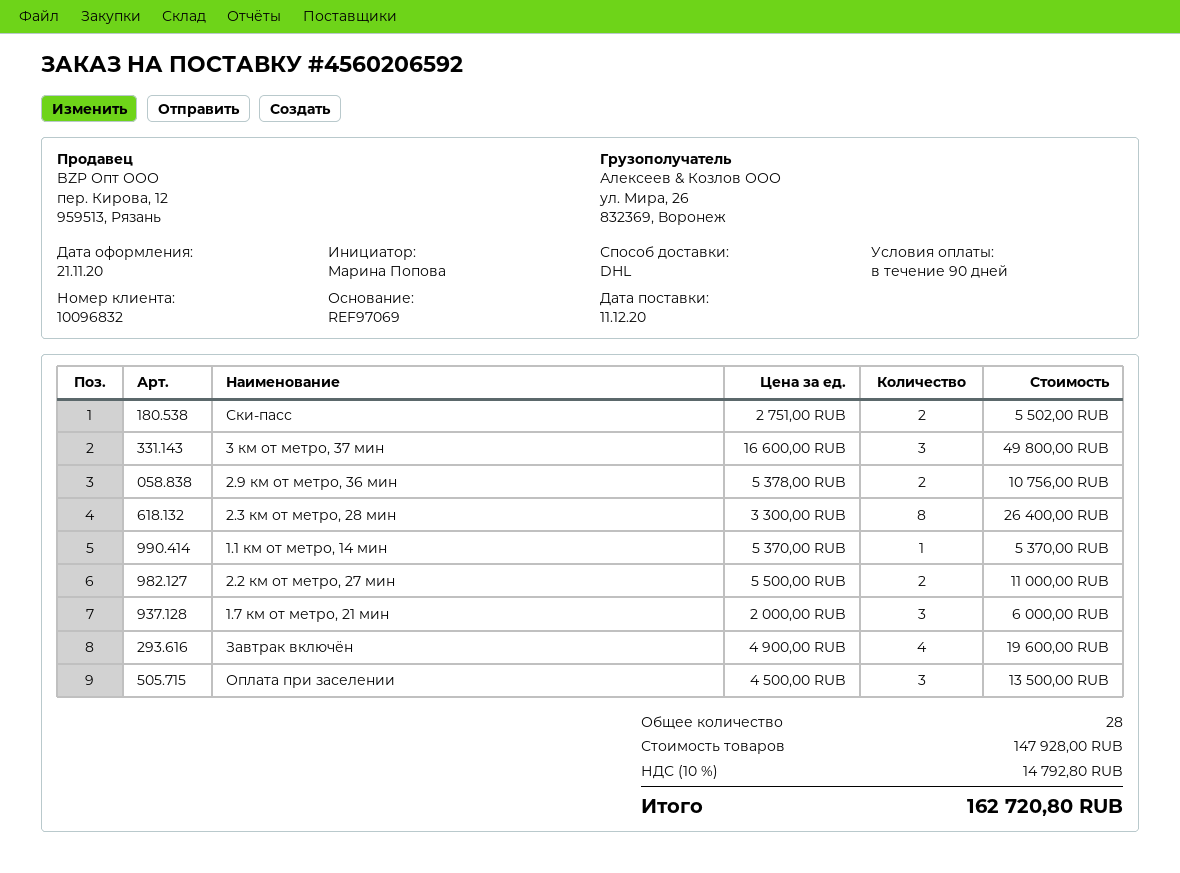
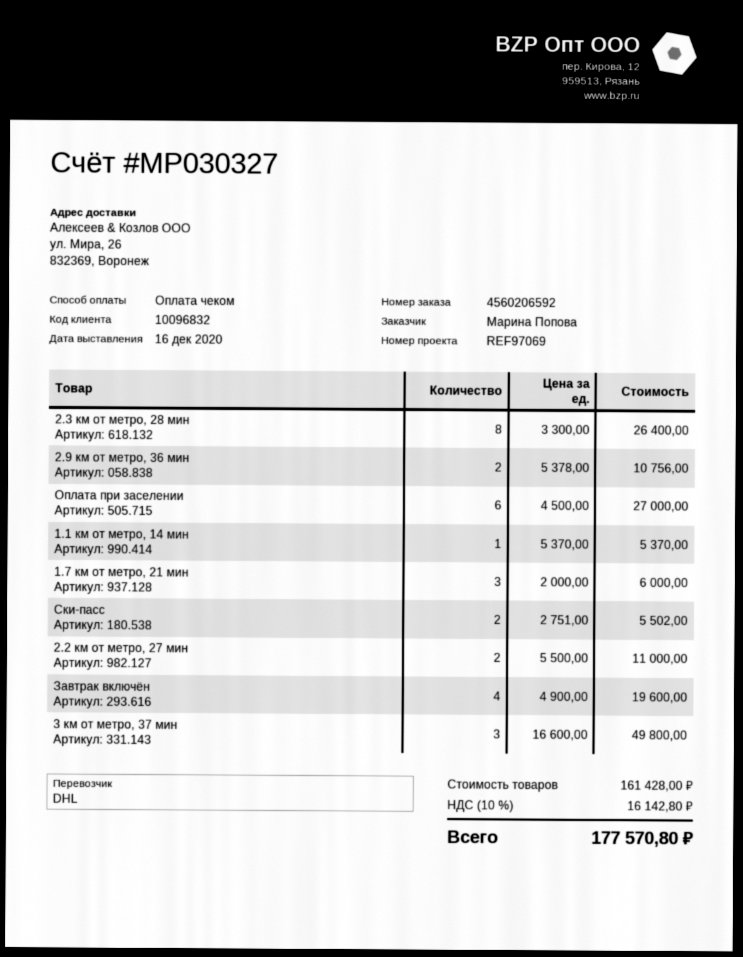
Оплата при заселении: 3 x 4500.00 = 13500.00 -> 6 x 4500.00 = 27000.00
subtotal: 147928.00 -> 161428.00
tax: 10% = 14792.80 -> 10% = 16142.80
total: 162720.80 -> 177570.80

